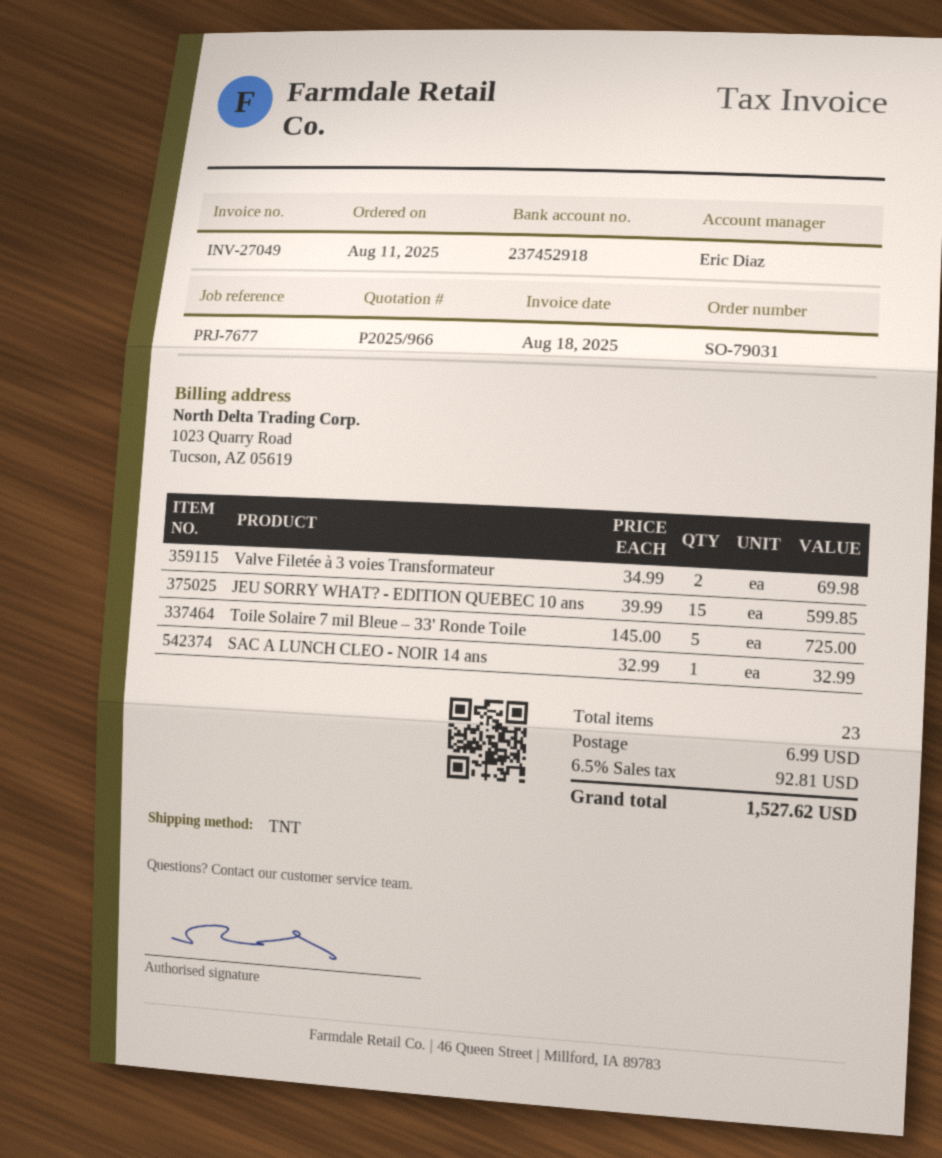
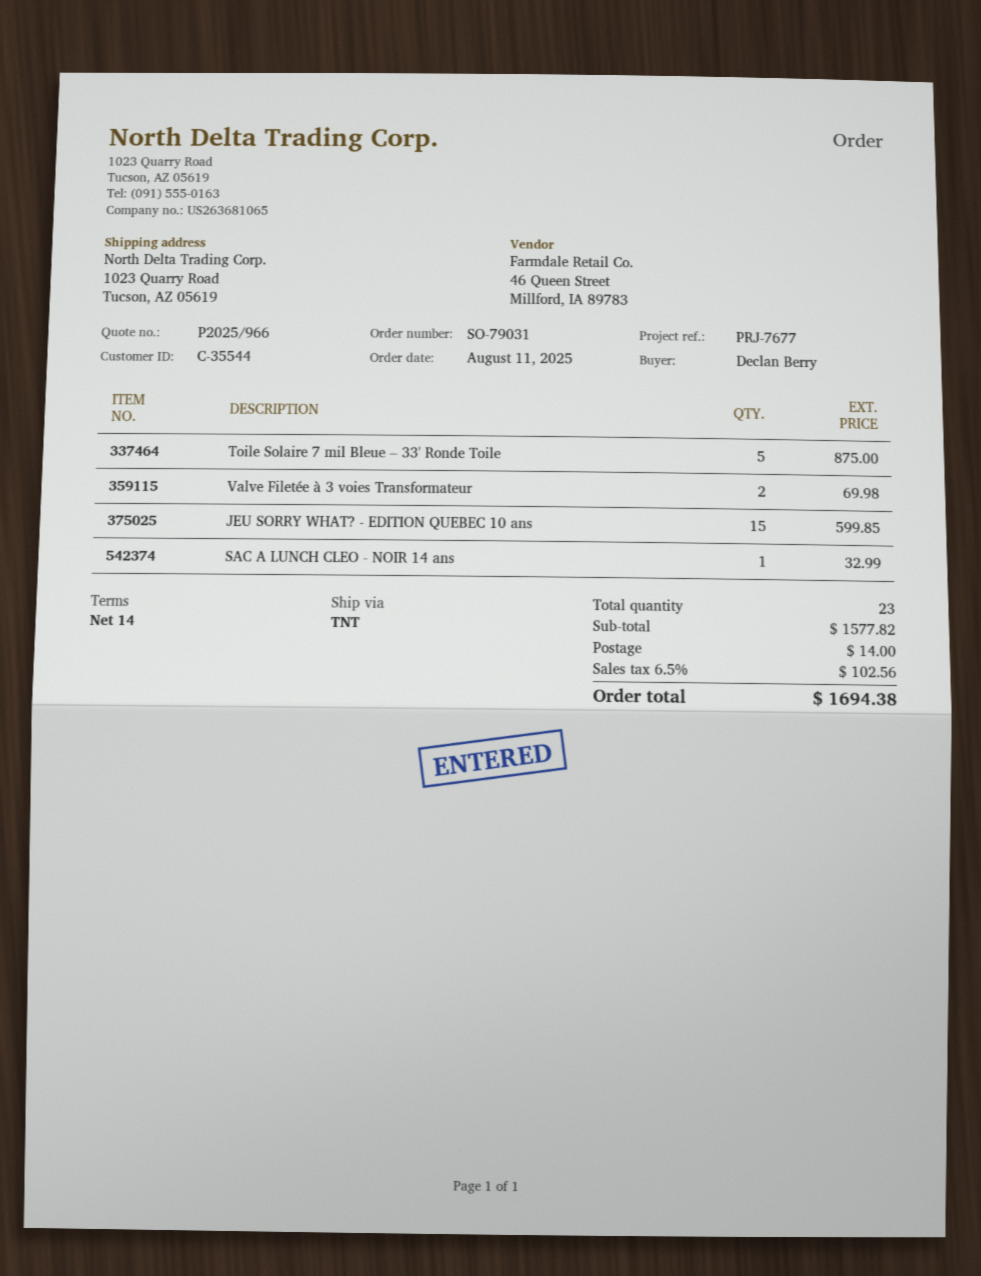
Toile Solaire 7 mil Bleue – 33' Ronde Toile: 5 for 725.00 -> 5 for 875.00
shipping: 6.99 -> 14.00
tax: 6.5% = 92.81 -> 6.5% = 102.56
total: 1527.62 -> 1694.38

